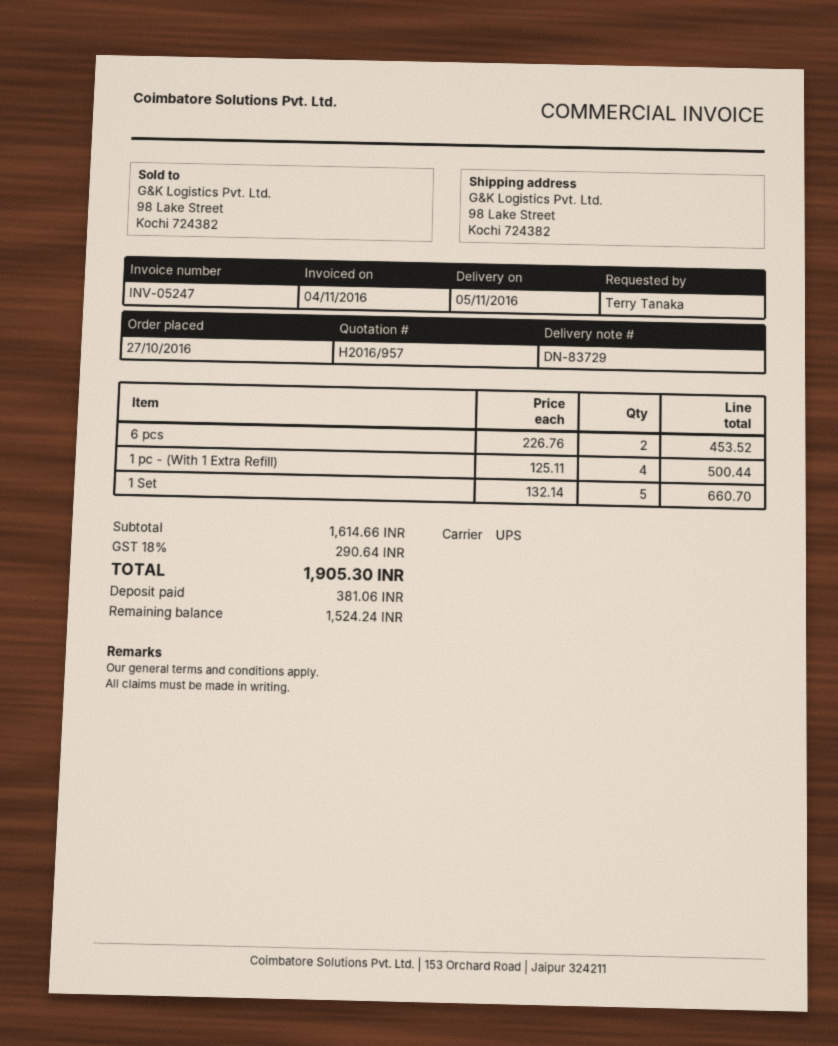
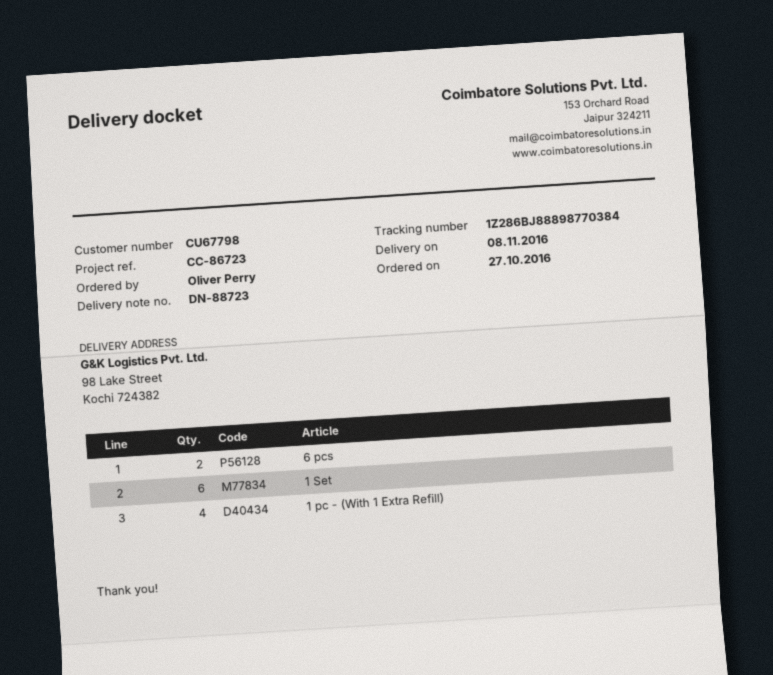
delivery note number: DN-83729 -> DN-88723
delivery date: 2016-11-05 -> 2016-11-08
ordered by: Terry Tanaka -> Oliver Perry
1 Set: 5 -> 6

